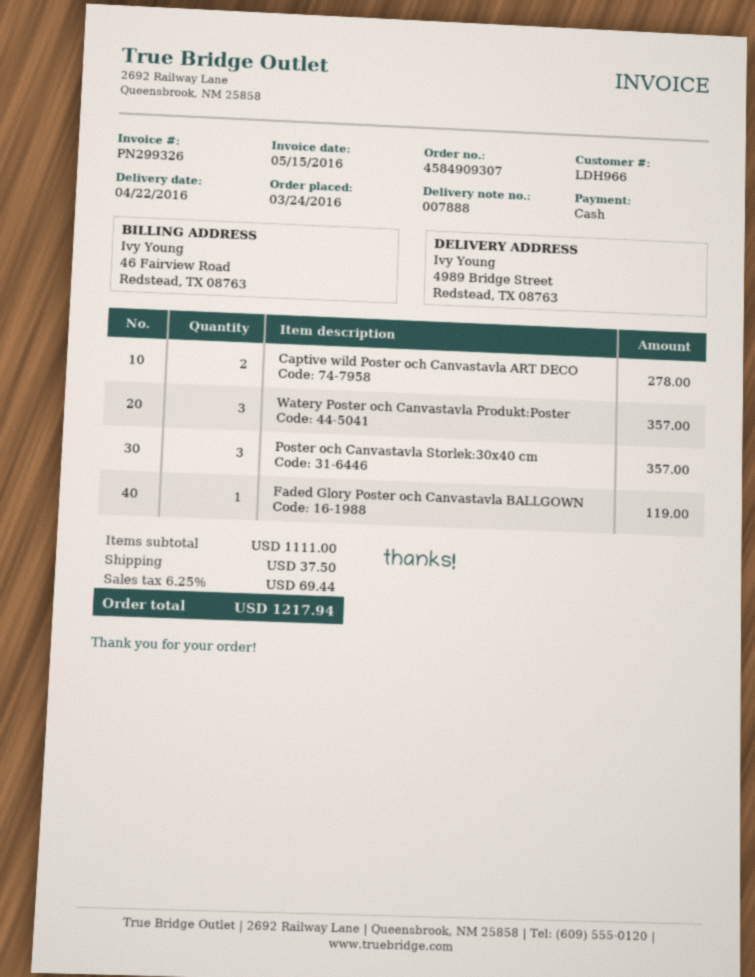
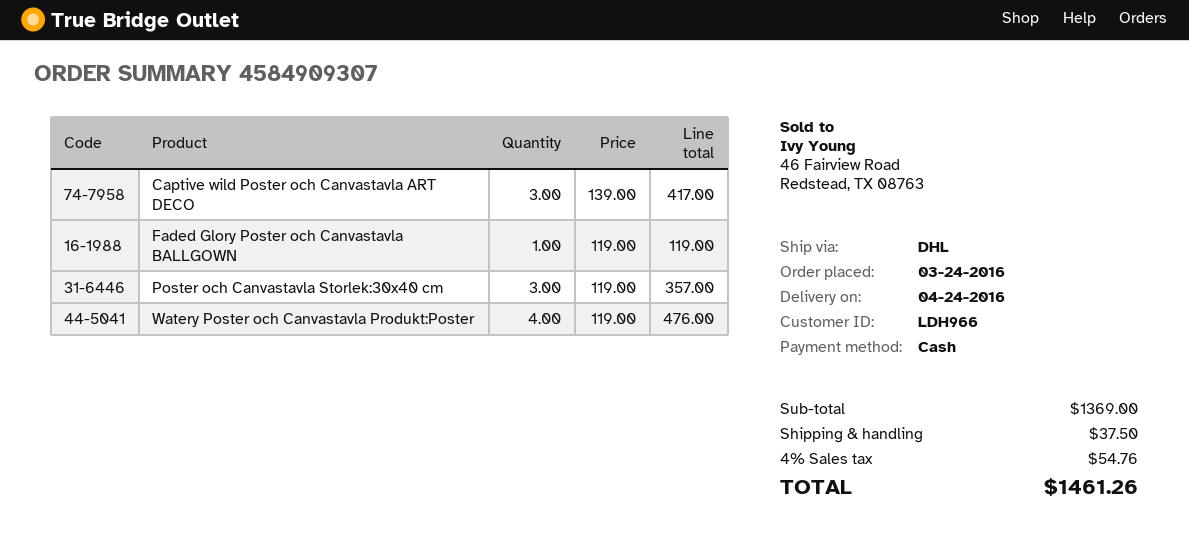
delivery date: 2016-04-22 -> 2016-04-24
Captive wild Poster och Canvastavla ART DECO: 2 for 278.00 -> 3 for 417.00
Watery Poster och Canvastavla Produkt:Poster: 3 for 357.00 -> 4 for 476.00
subtotal: 1111.00 -> 1369.00
tax: 6.25% = 69.44 -> 4% = 54.76
total: 1217.94 -> 1461.26

